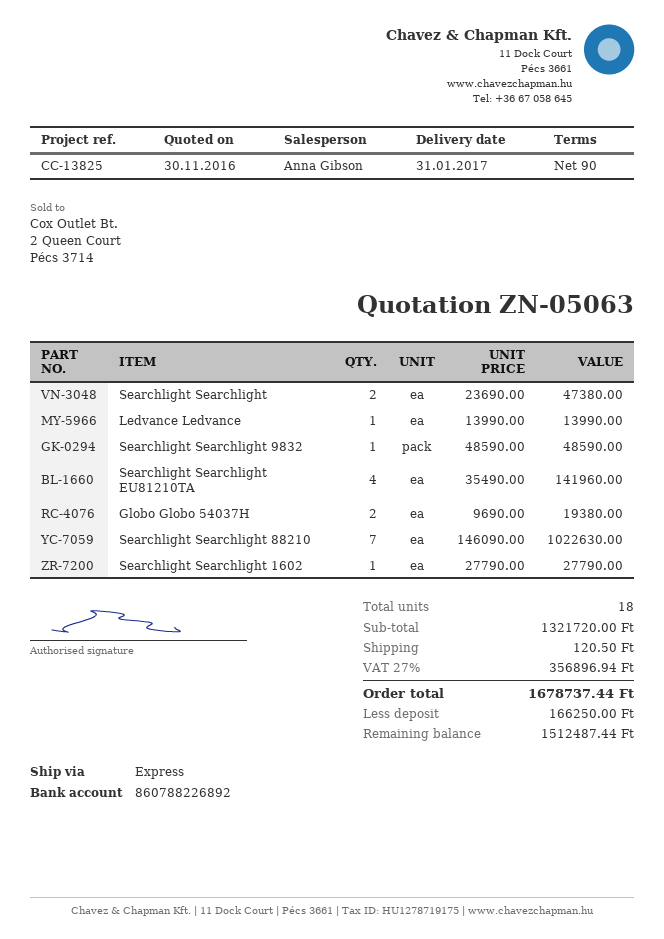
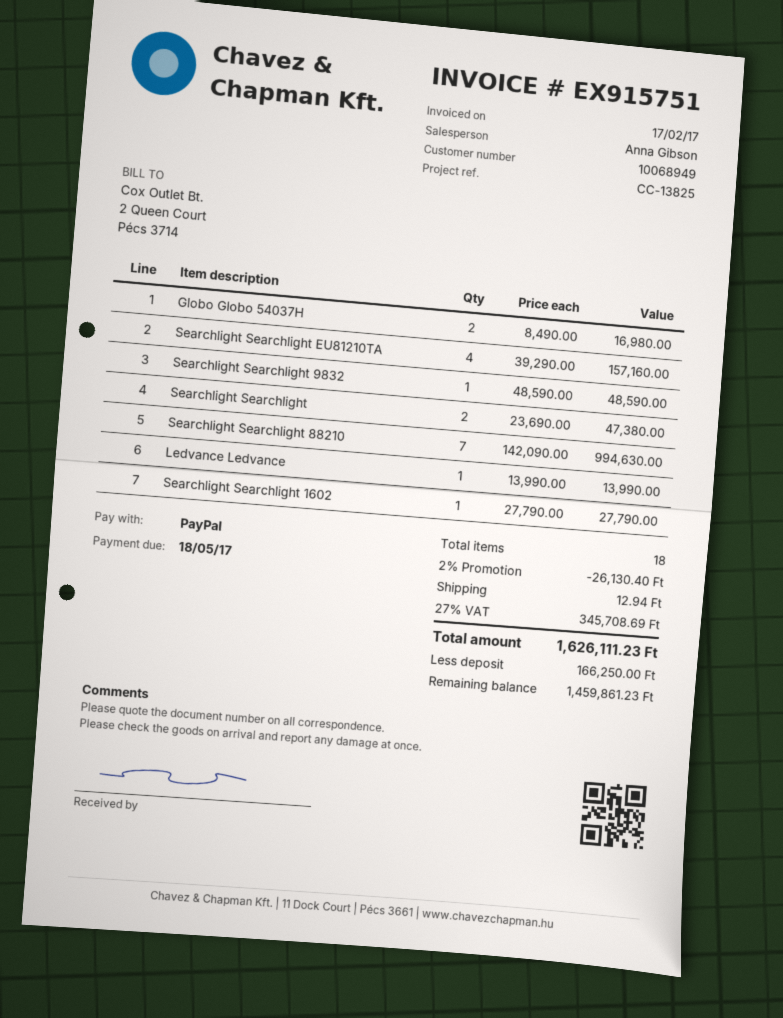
Searchlight Searchlight EU81210TA: 4 x 35490.00 = 141960.00 -> 4 x 39290.00 = 157160.00
Globo Globo 54037H: 2 x 9690.00 = 19380.00 -> 2 x 8490.00 = 16980.00
Searchlight Searchlight 88210: 7 x 146090.00 = 1022630.00 -> 7 x 142090.00 = 994630.00
discount: none -> 2% = 26130.40
shipping: 120.50 -> 12.94
tax: 27% = 356896.94 -> 27% = 345708.69
total: 1678737.44 -> 1626111.23
balance: 1512487.44 -> 1459861.23

